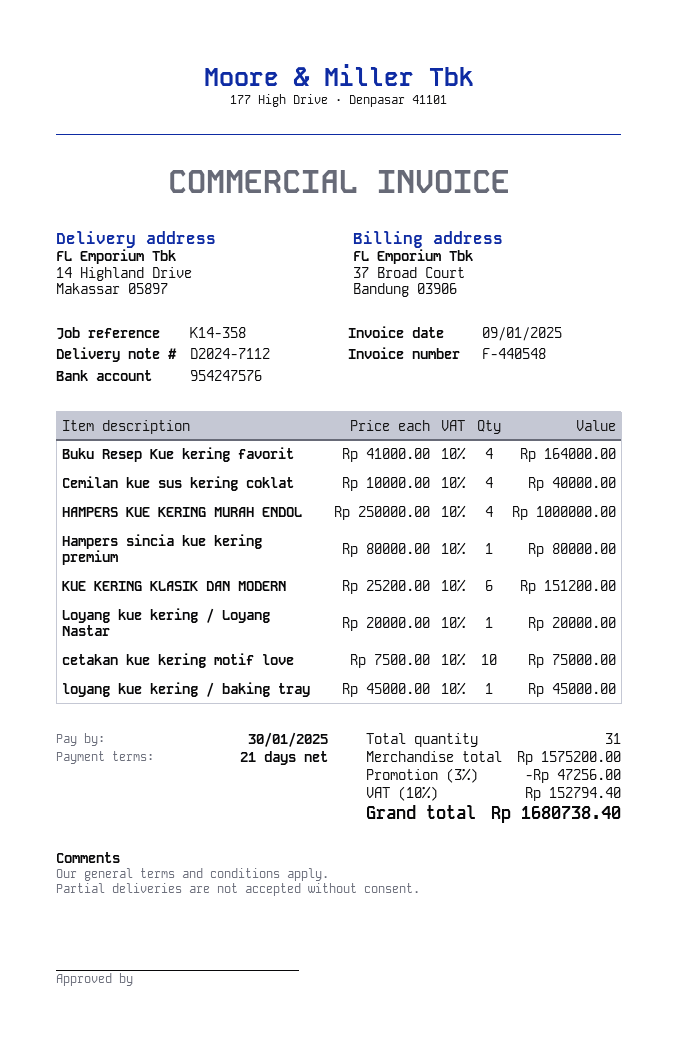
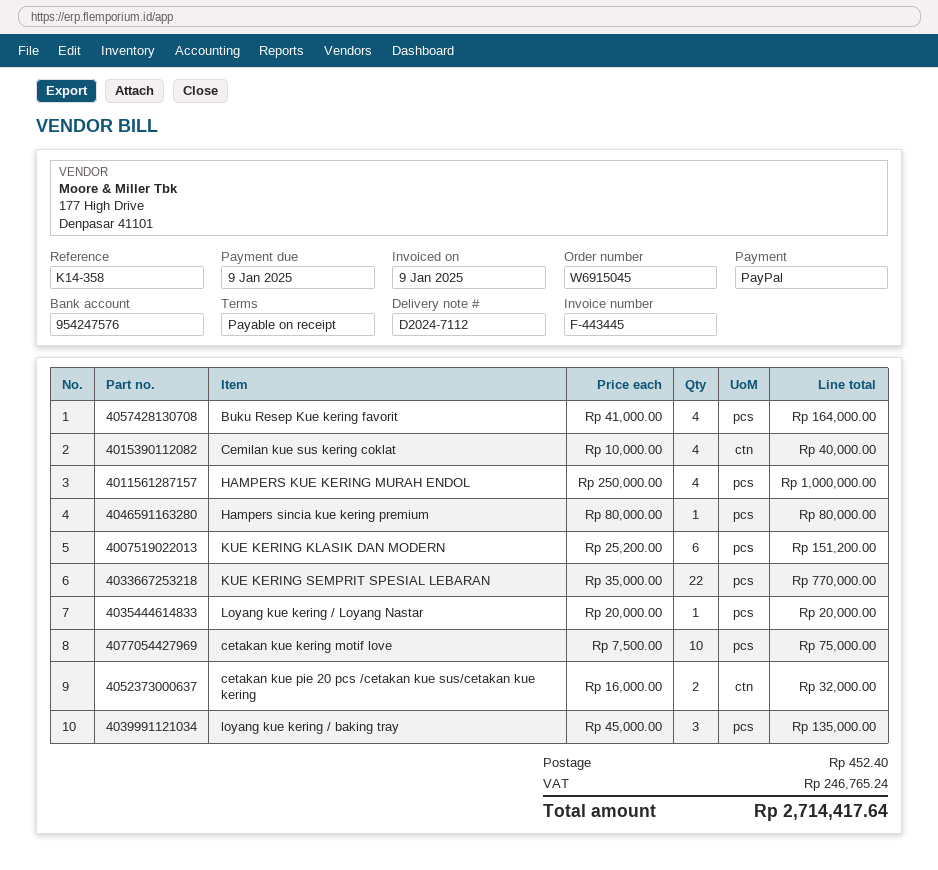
invoice number: F-440548 -> F-443445
payment terms: 21 days -> on receipt
due date: 2025-01-30 -> 2025-01-09
loyang kue kering / baking tray: 1 x 45000.00 = 45000.00 -> 3 x 45000.00 = 135000.00
KUE KERING SEMPRIT SPESIAL LEBARAN: none -> 22 x 35000.00 = 770000.00
cetakan kue pie 20 pcs /cetakan kue sus/cetakan kue kering: none -> 2 x 16000.00 = 32000.00
discount: 3% = 47256.00 -> none
shipping: none -> 452.40
tax: 152794.40 -> 246765.24
total: 1680738.40 -> 2714417.64

